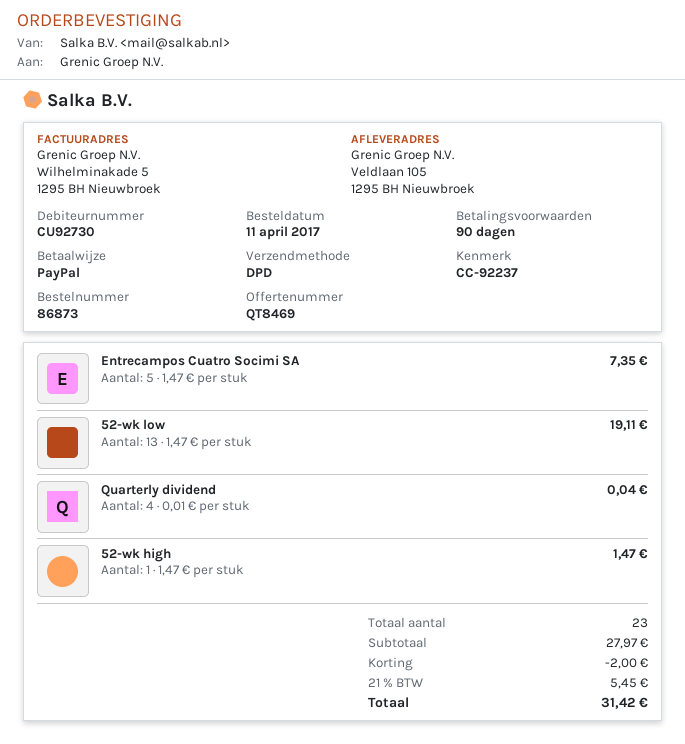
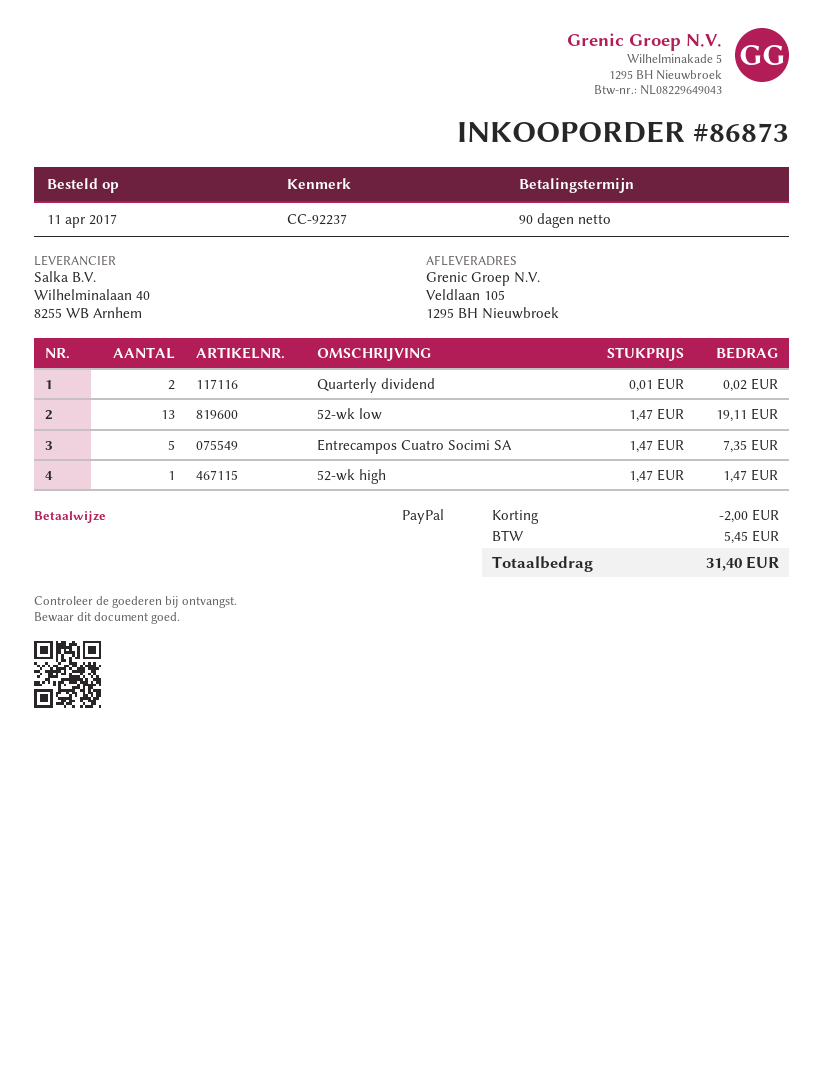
Quarterly dividend: 4 x 0.01 = 0.04 -> 2 x 0.01 = 0.02
total: 31.42 -> 31.40

